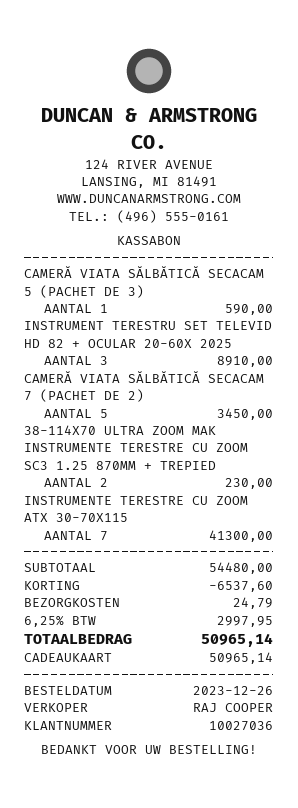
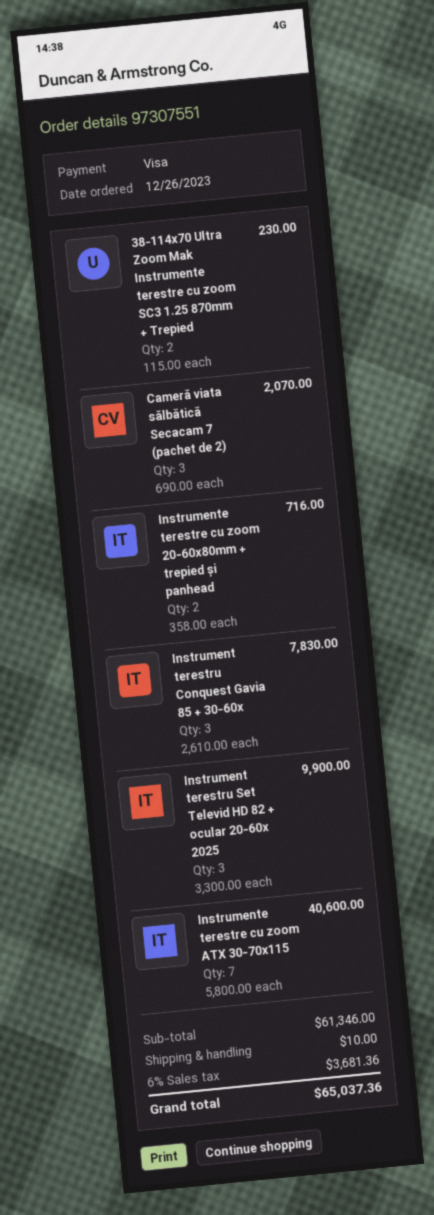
payment method: gift card -> Visa
CAMERĂ VIATA SĂLBĂTICĂ SECACAM 5 (PACHET DE 3): 1 for 590.00 -> none
INSTRUMENT TERESTRU SET TELEVID HD 82 + OCULAR 20-60X 2025: 3 for 8910.00 -> 3 for 9900.00
CAMERĂ VIATA SĂLBĂTICĂ SECACAM 7 (PACHET DE 2): 5 for 3450.00 -> 3 for 2070.00
INSTRUMENTE TERESTRE CU ZOOM ATX 30-70X115: 7 for 41300.00 -> 7 for 40600.00
Instrumente terestre cu zoom 20-60x80mm + trepied și panhead: none -> 2 for 716.00
Instrument terestru Conquest Gavia 85 + 30-60x: none -> 3 for 7830.00
subtotal: 54480.00 -> 61346.00
discount: 6537.60 -> none
shipping: 24.79 -> 10.00
tax: 6.25% = 2997.95 -> 6% = 3681.36
total: 50965.14 -> 65037.36

